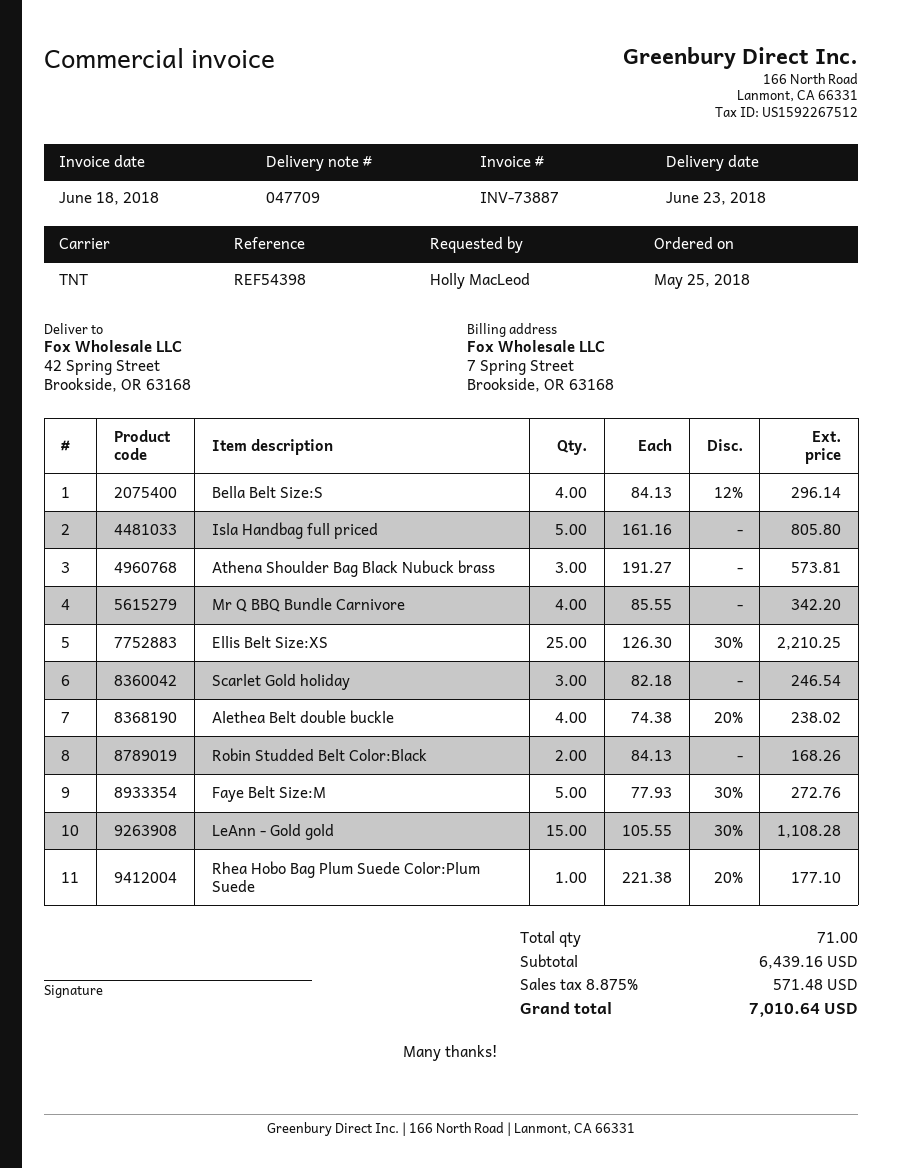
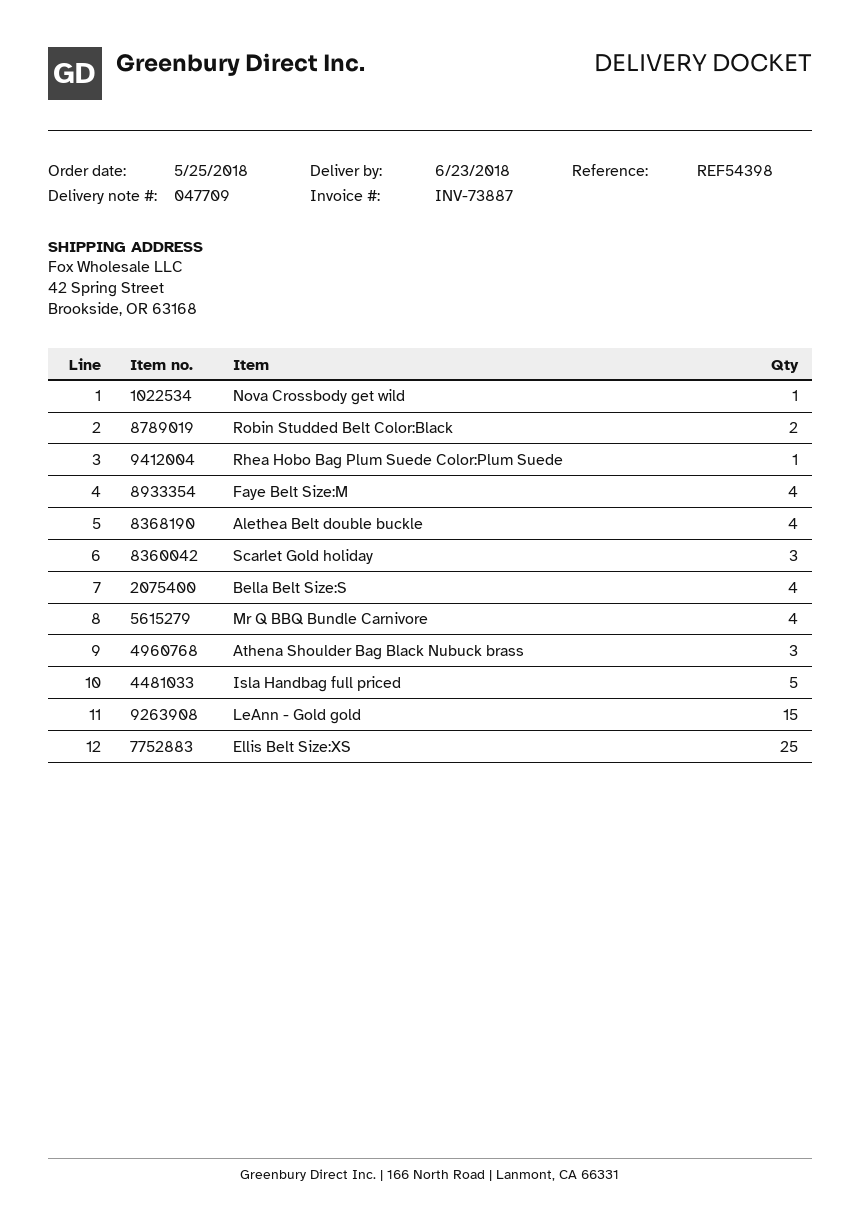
Faye Belt Size:M: 5 -> 4
Nova Crossbody get wild: none -> 1

